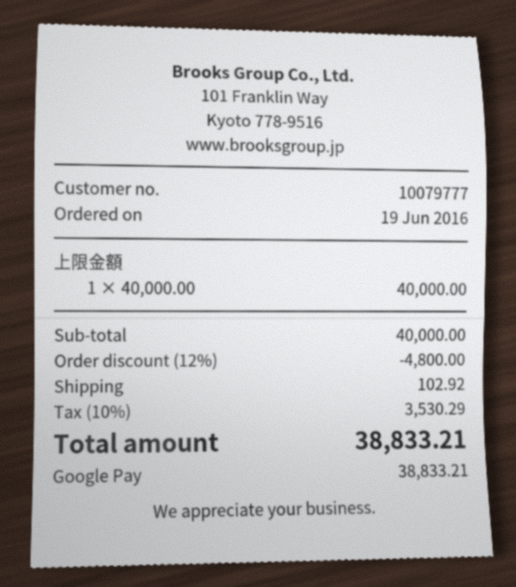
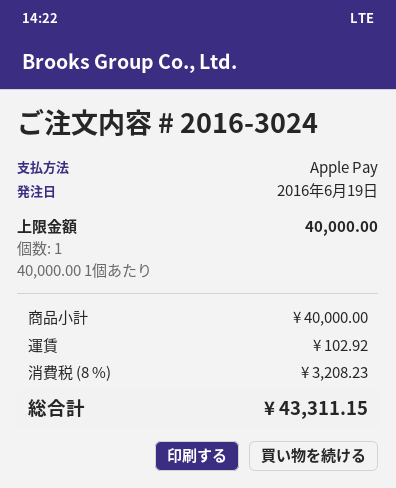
payment method: Google Pay -> Apple Pay
discount: 12% = 4800.00 -> none
tax: 10% = 3530.29 -> 8% = 3208.23
total: 38833.21 -> 43311.15

